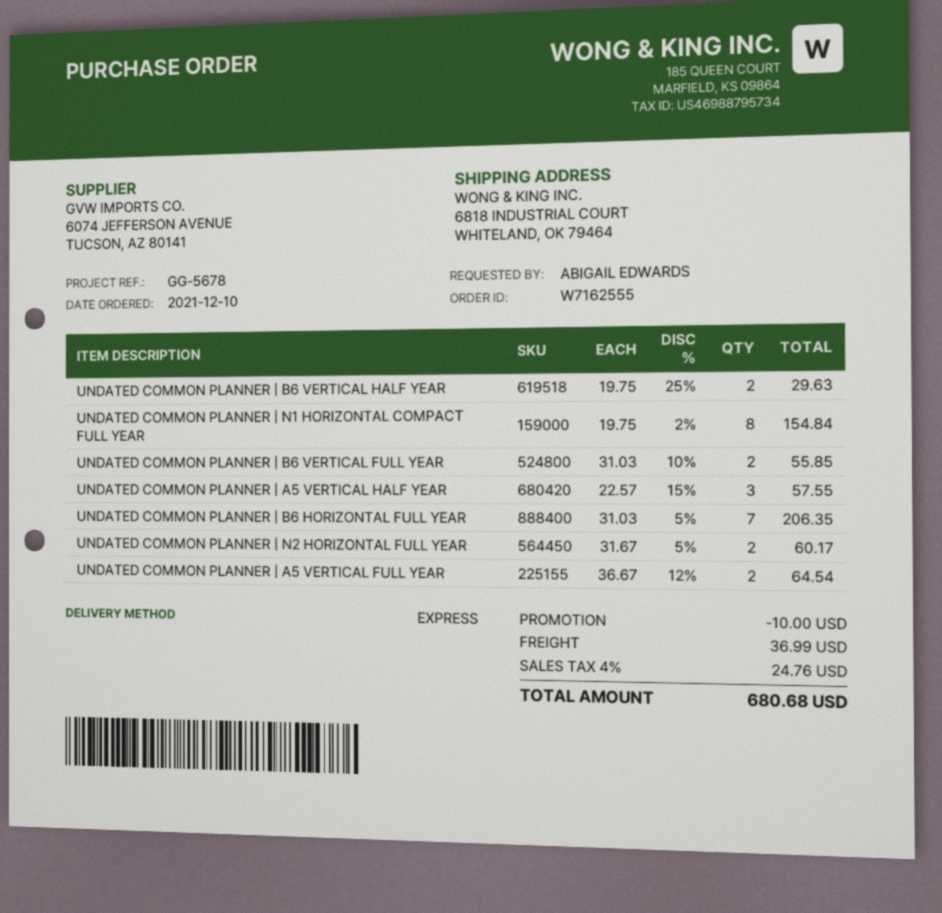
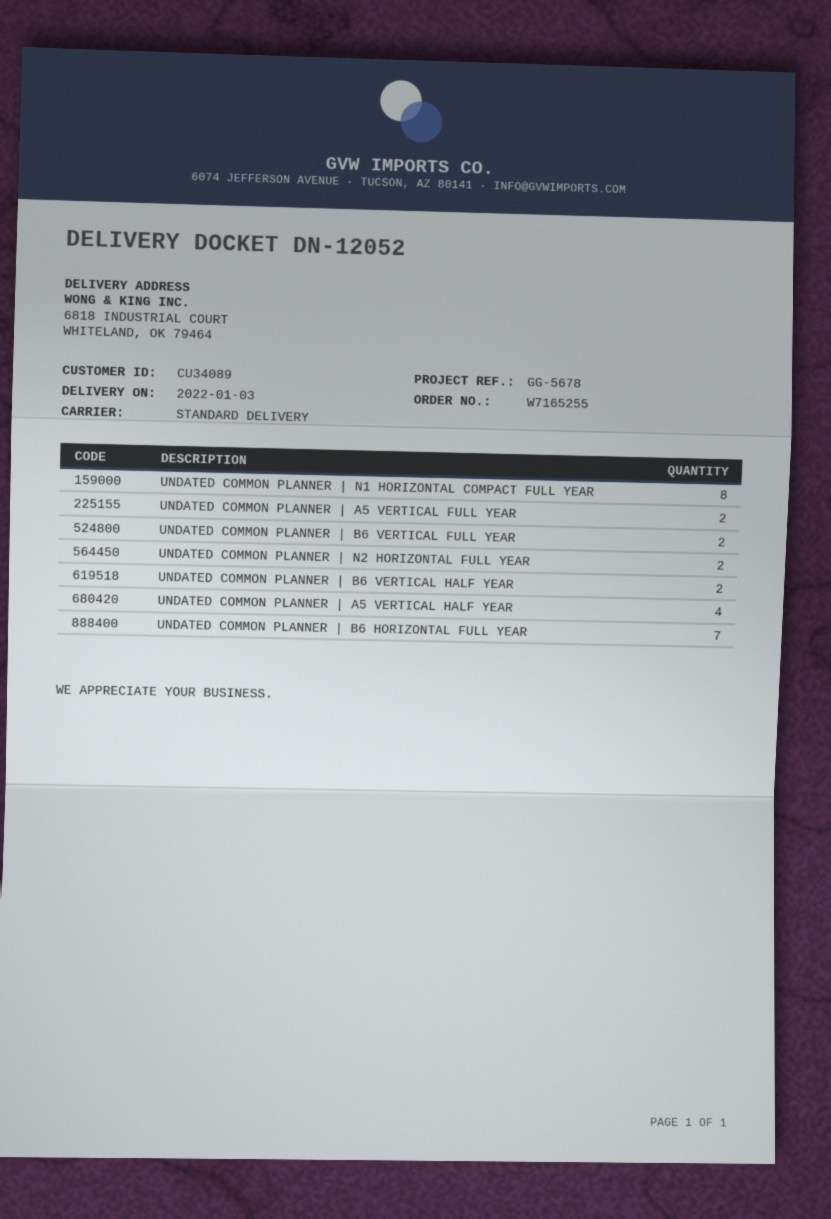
order number: W7162555 -> W7165255
shipping method: express -> standard
UNDATED COMMON PLANNER | A5 VERTICAL HALF YEAR: 3 -> 4

